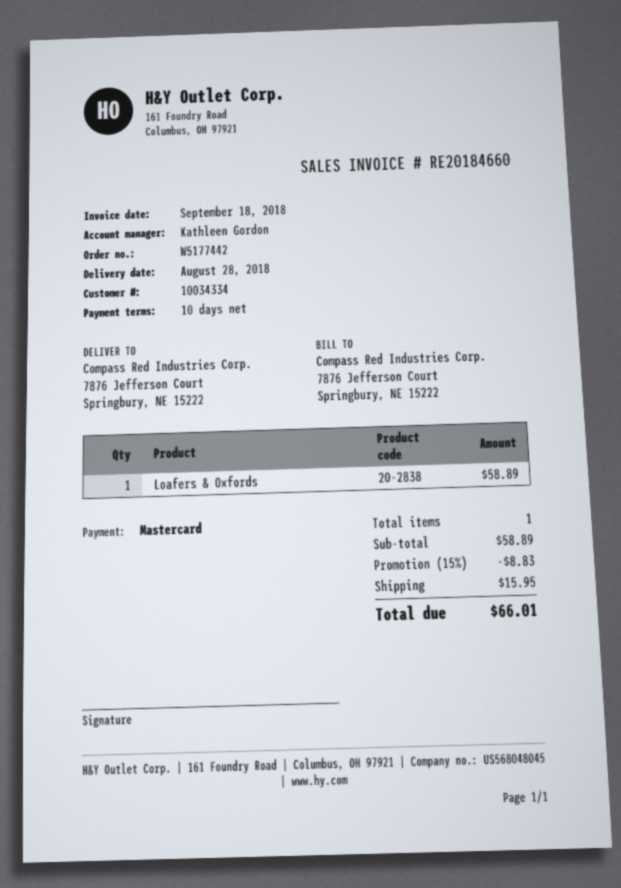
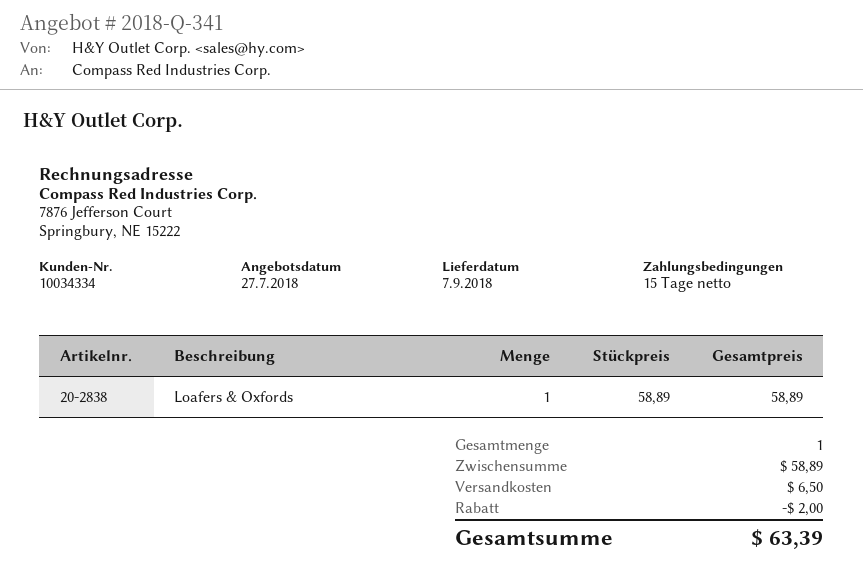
delivery date: 2018-08-28 -> 2018-09-07
payment terms: 10 days -> 15 days
discount: 8.83 -> 2.00
shipping: 15.95 -> 6.50
total: 66.01 -> 63.39

